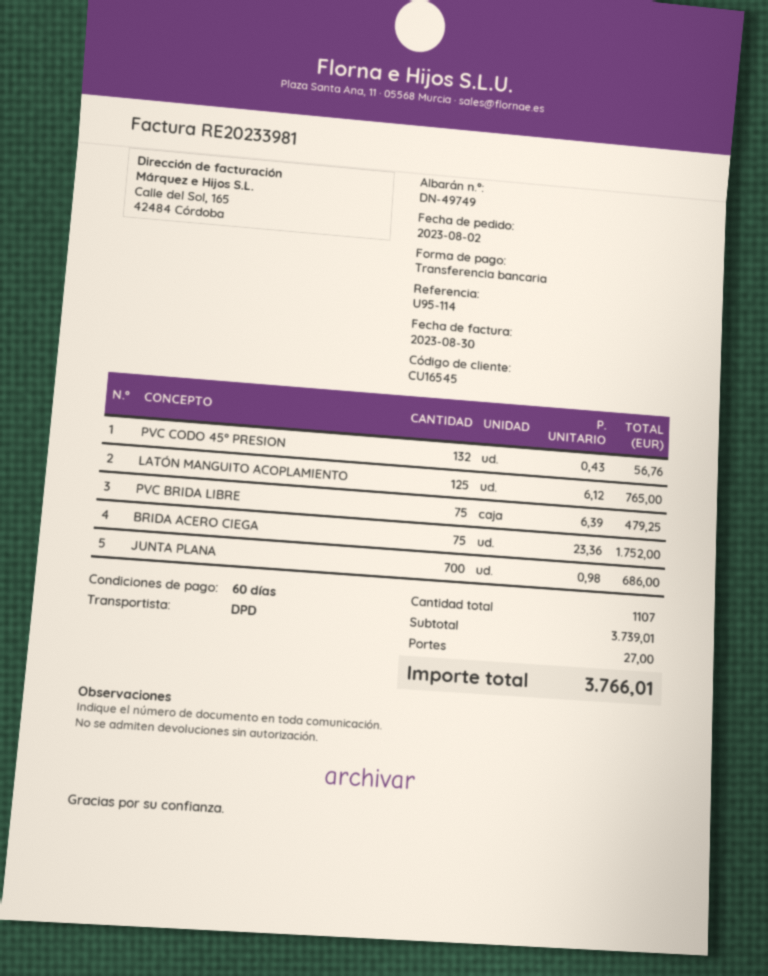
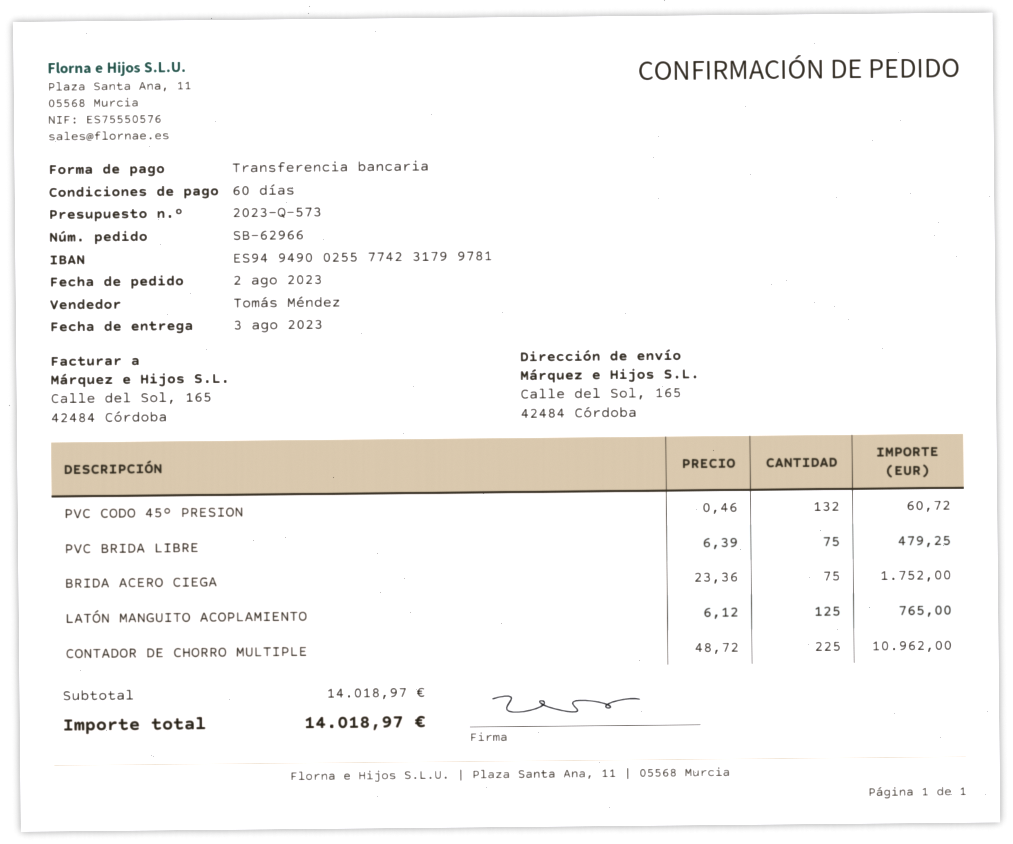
PVC CODO 45º PRESION: 132 x 0.43 = 56.76 -> 132 x 0.46 = 60.72
JUNTA PLANA: 700 x 0.98 = 686.00 -> none
CONTADOR DE CHORRO MULTIPLE: none -> 225 x 48.72 = 10962.00
subtotal: 3739.01 -> 14018.97
shipping: 27.00 -> none
total: 3766.01 -> 14018.97

